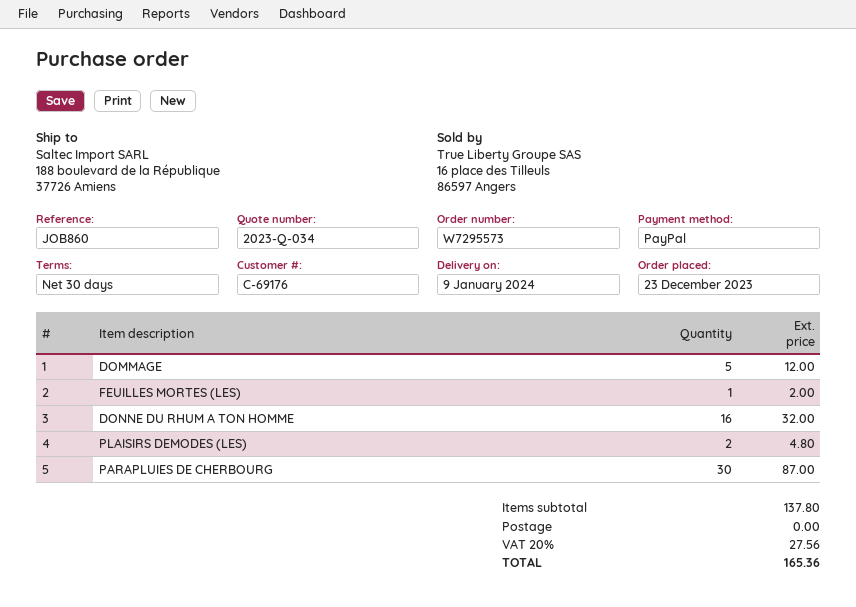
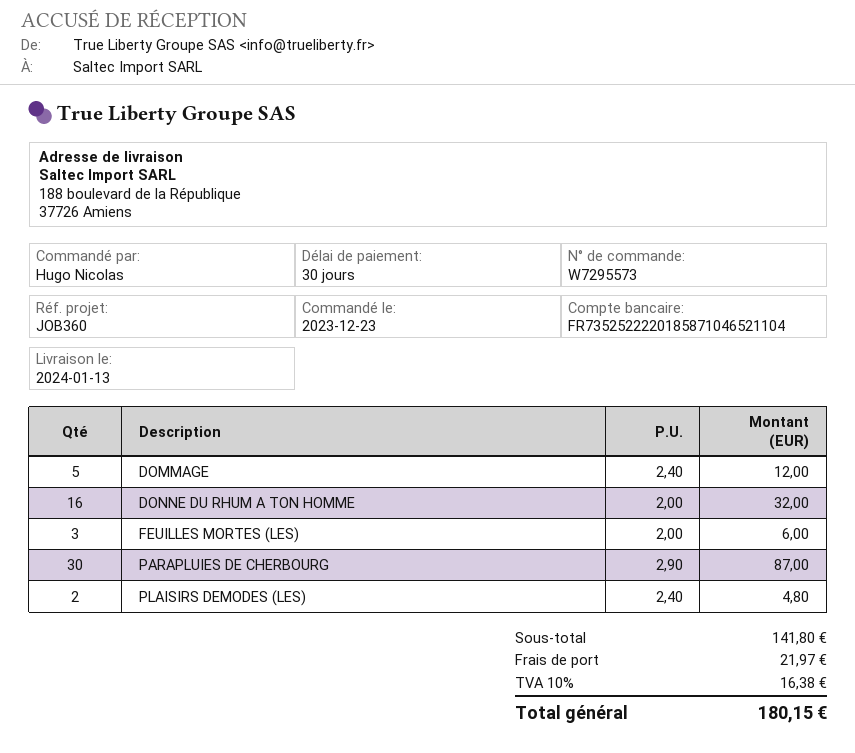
delivery date: 2024-01-09 -> 2024-01-13
reference: JOB860 -> JOB360
FEUILLES MORTES (LES): 1 for 2.00 -> 3 for 6.00
subtotal: 137.80 -> 141.80
shipping: 0.00 -> 21.97
tax: 20% = 27.56 -> 10% = 16.38
total: 165.36 -> 180.15

